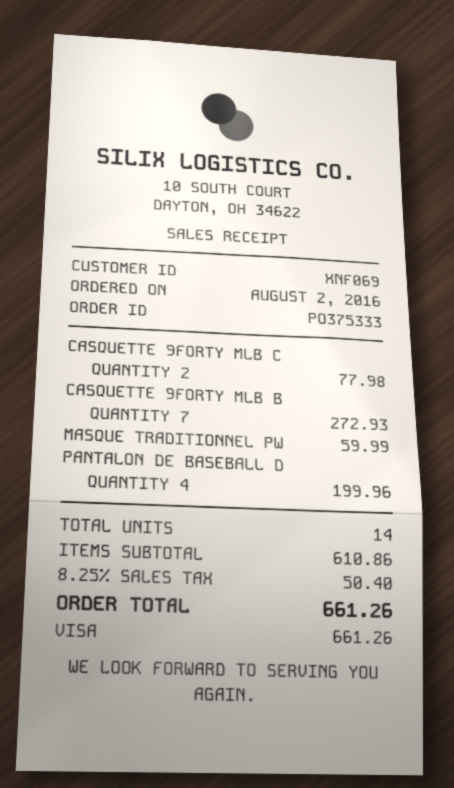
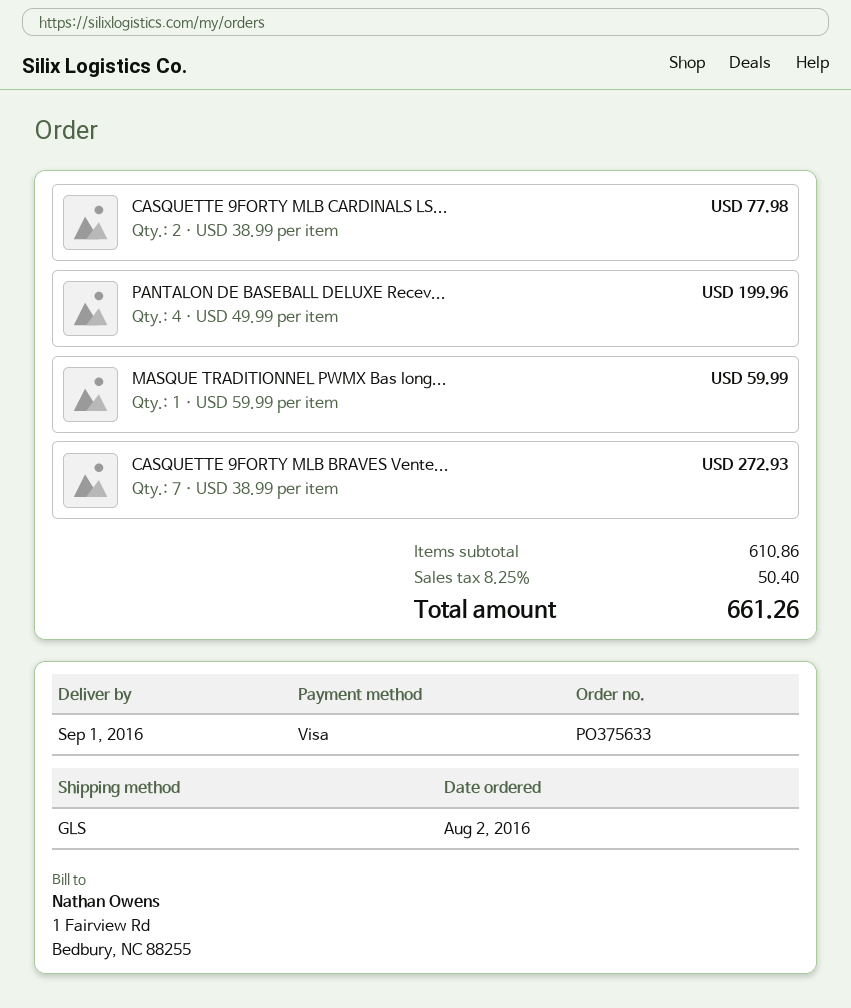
order number: PO375333 -> PO375633

